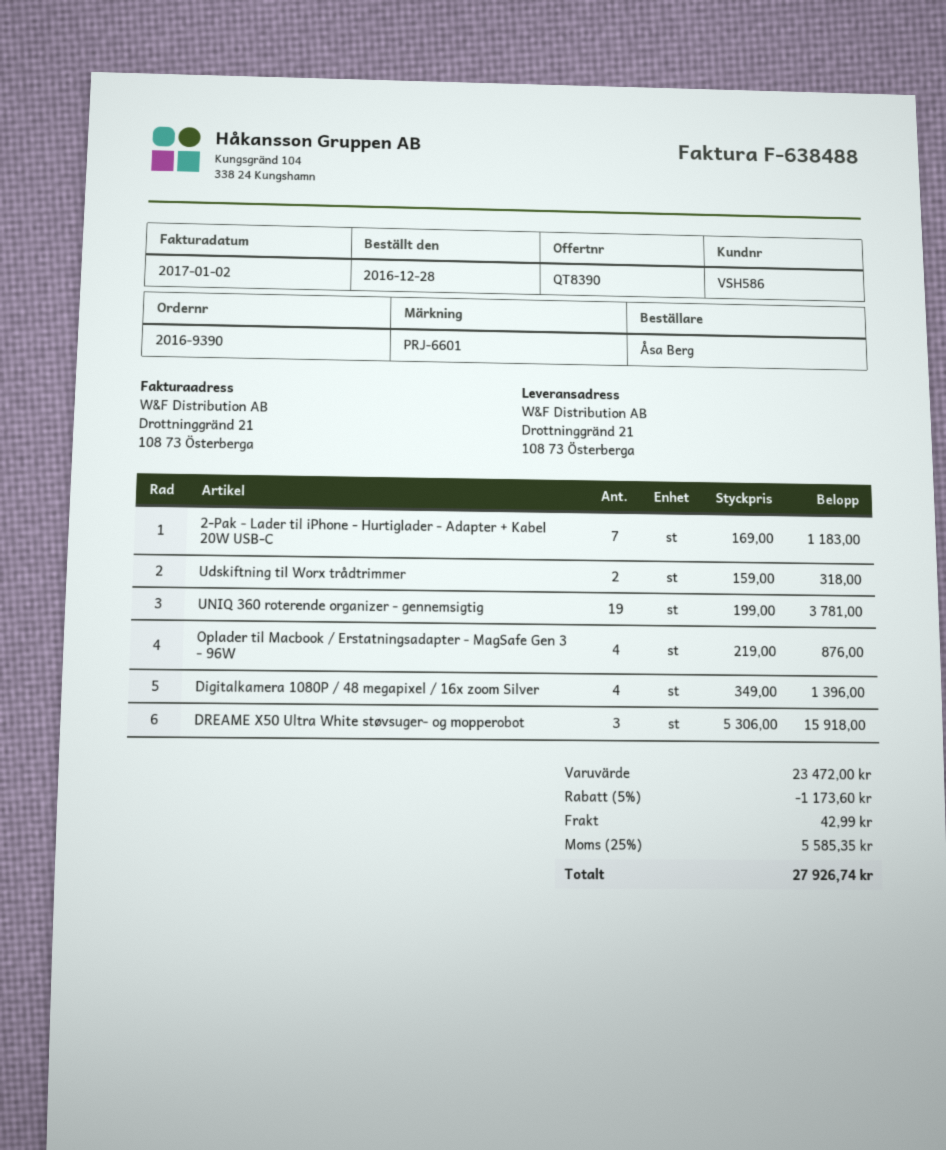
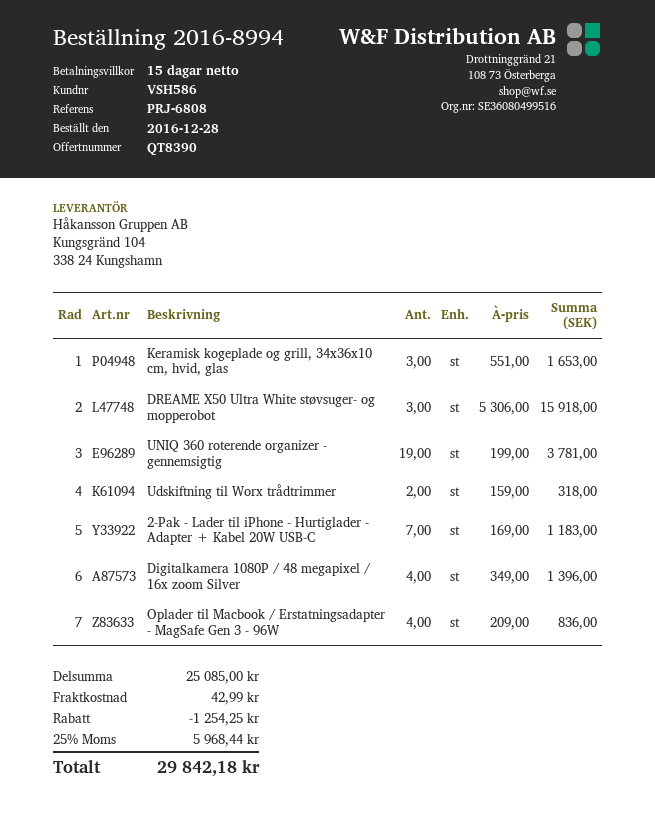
order number: 2016-9390 -> 2016-8994
reference: PRJ-6601 -> PRJ-6808
Oplader til Macbook / Erstatningsadapter - MagSafe Gen 3 - 96W: 4 x 219.00 = 876.00 -> 4 x 209.00 = 836.00
Keramisk kogeplade og grill, 34x36x10 cm, hvid, glas: none -> 3 x 551.00 = 1653.00
subtotal: 23472.00 -> 25085.00
discount: 1173.60 -> 1254.25
tax: 25% = 5585.35 -> 25% = 5968.44
total: 27926.74 -> 29842.18

